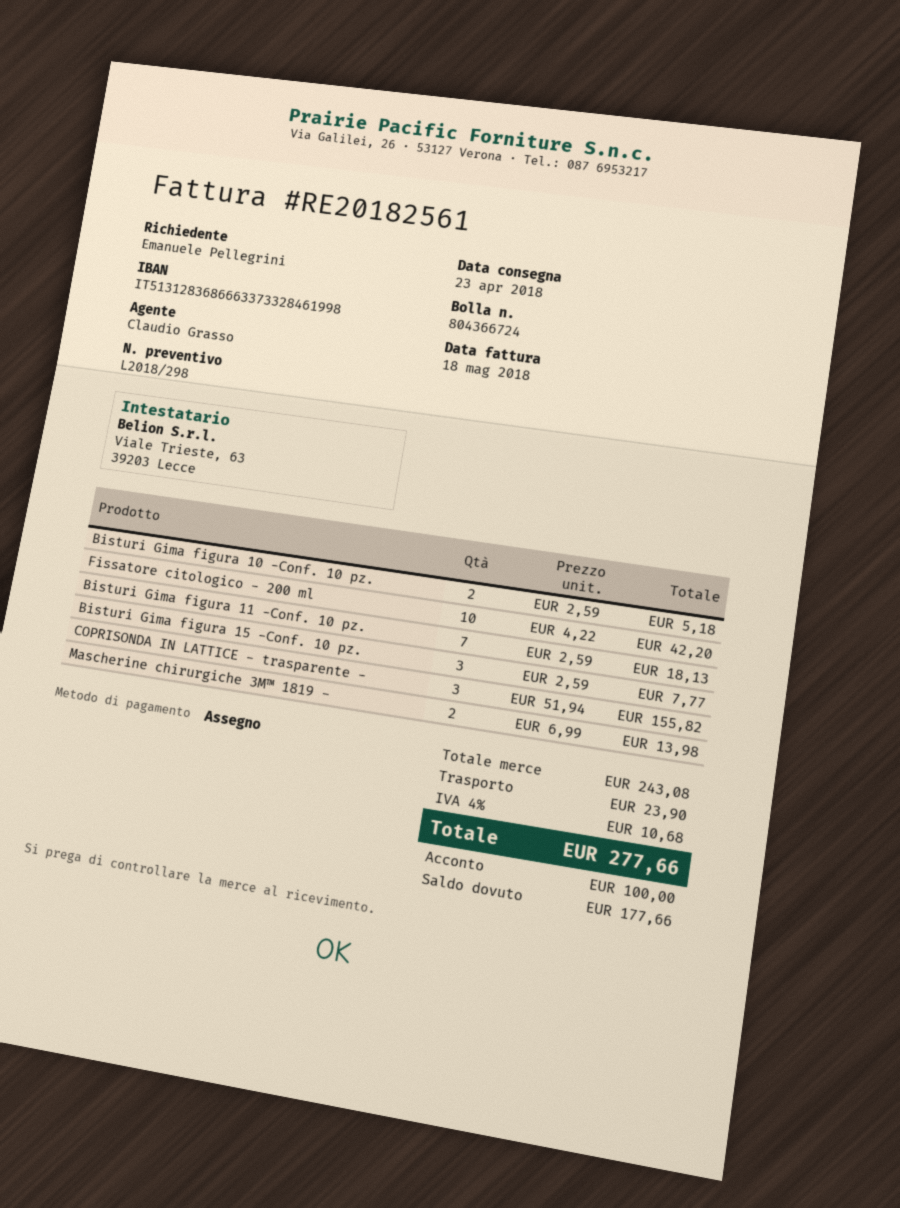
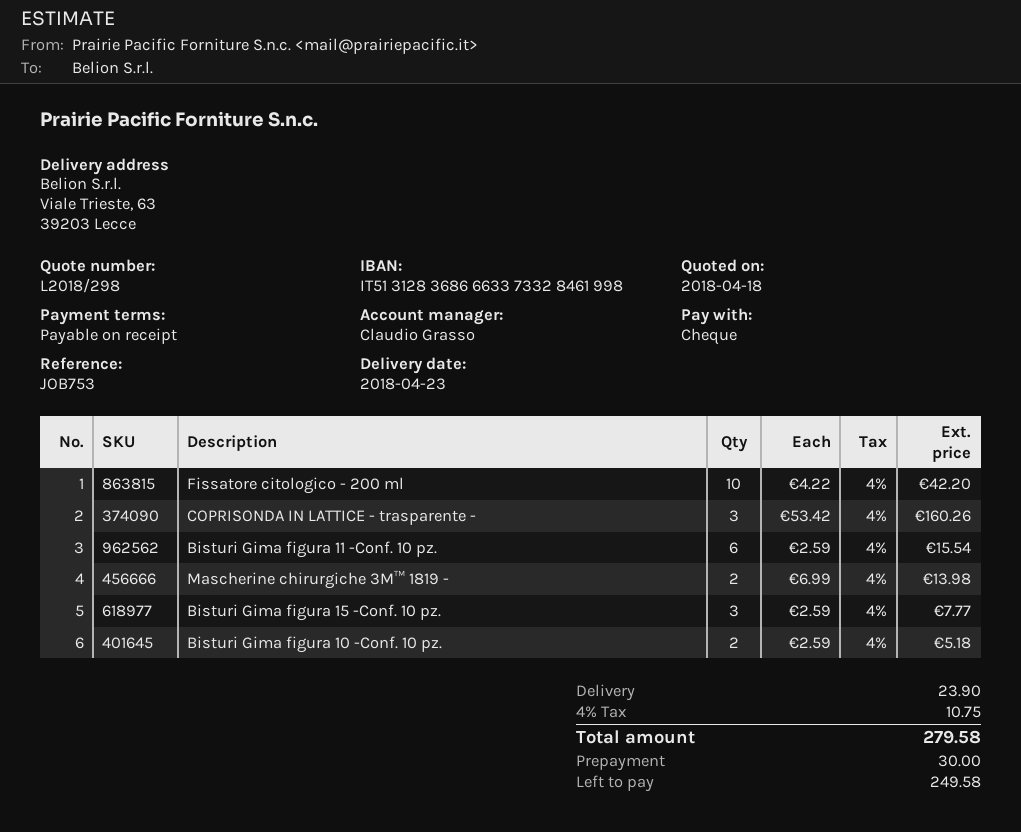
Bisturi Gima figura 11 -Conf. 10 pz.: 7 x 2.59 = 18.13 -> 6 x 2.59 = 15.54
COPRISONDA IN LATTICE - trasparente -: 3 x 51.94 = 155.82 -> 3 x 53.42 = 160.26
tax: 4% = 10.68 -> 4% = 10.75
total: 277.66 -> 279.58
deposit: 100.00 -> 30.00
balance: 177.66 -> 249.58

